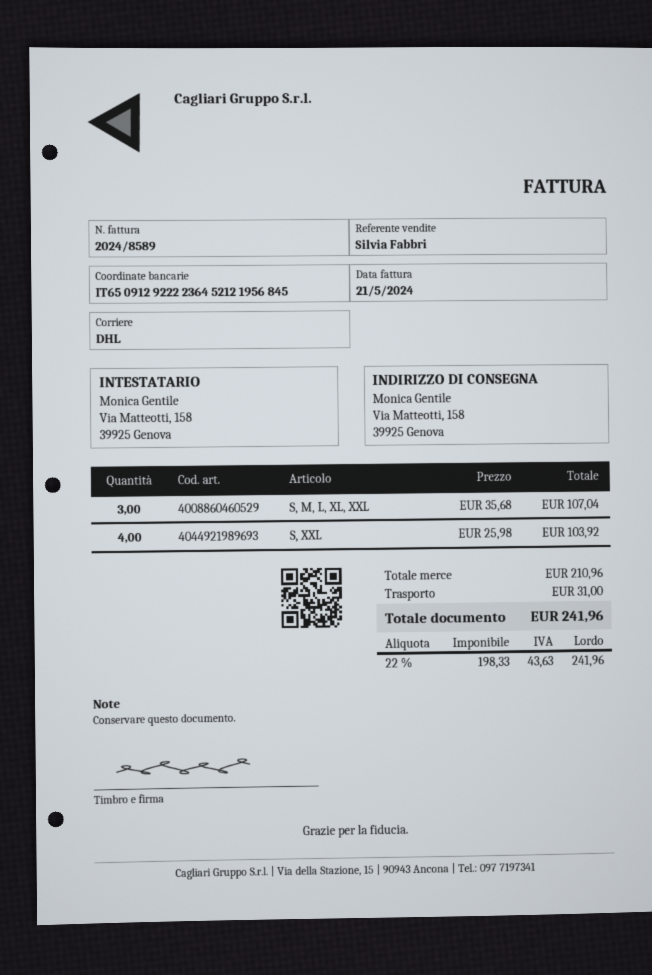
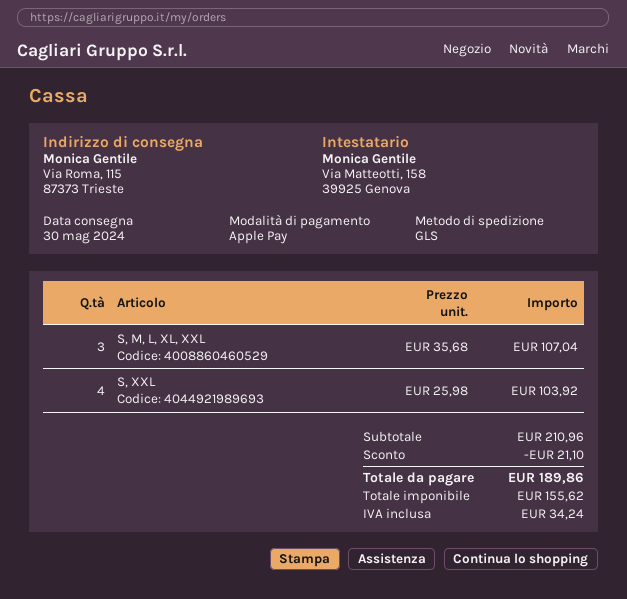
shipping method: DHL -> GLS
ship to: Via Matteotti, 158, 39925 Genova -> Via Roma, 115, 87373 Trieste
discount: none -> 21.10
shipping: 31.00 -> none
net: 198.33 -> 155.62
tax: 43.63 -> 34.24
total: 241.96 -> 189.86

